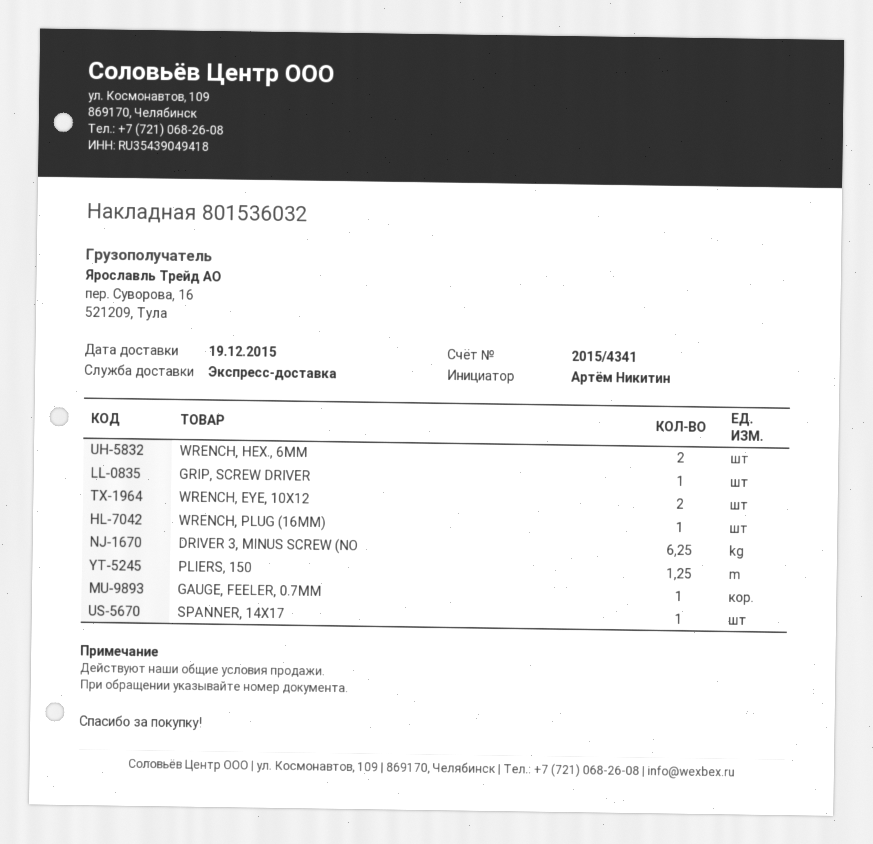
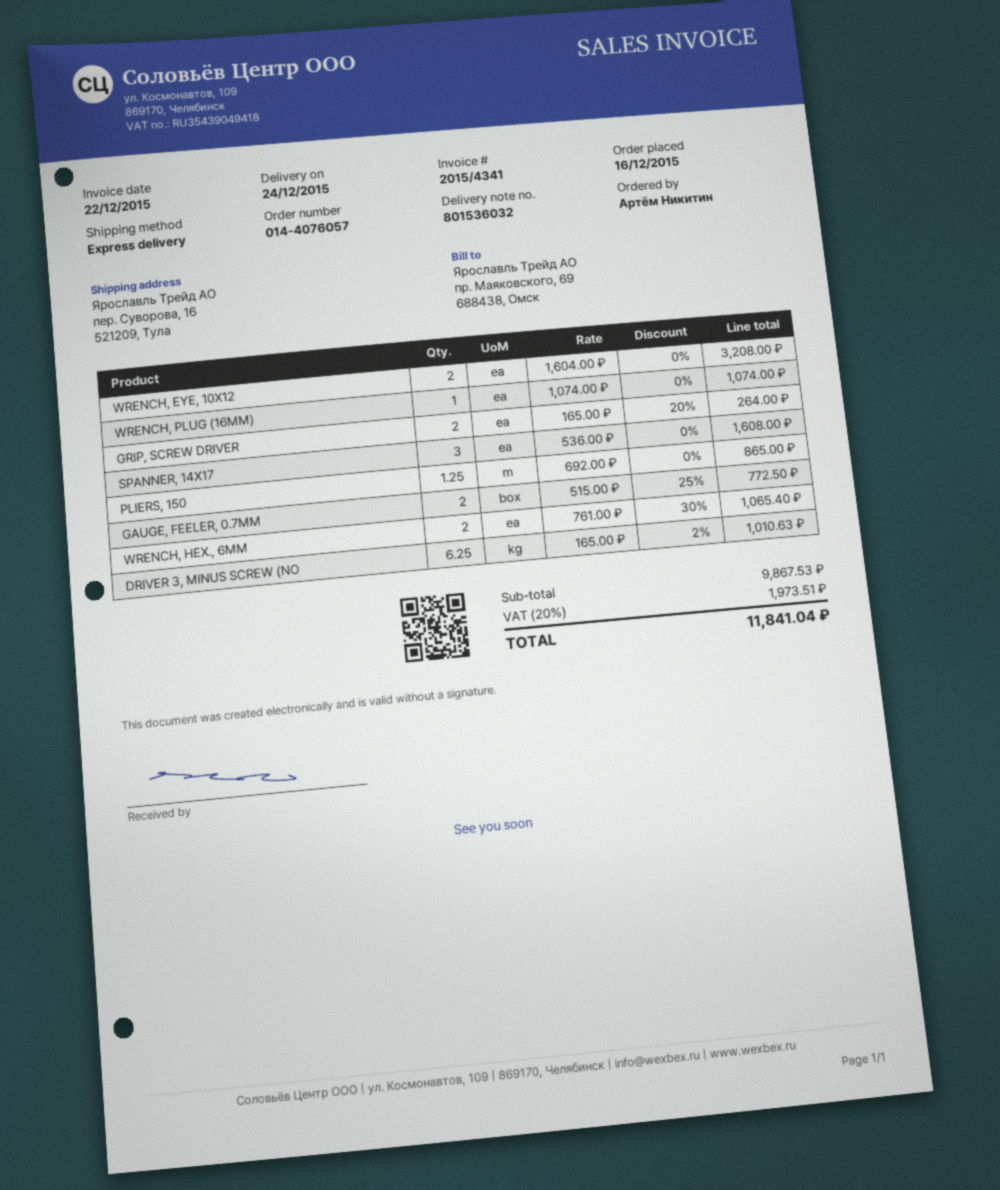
delivery date: 2015-12-19 -> 2015-12-24
GRIP, SCREW DRIVER: 1 -> 2
GAUGE, FEELER, 0.7MM: 1 -> 2
SPANNER, 14X17: 1 -> 3

